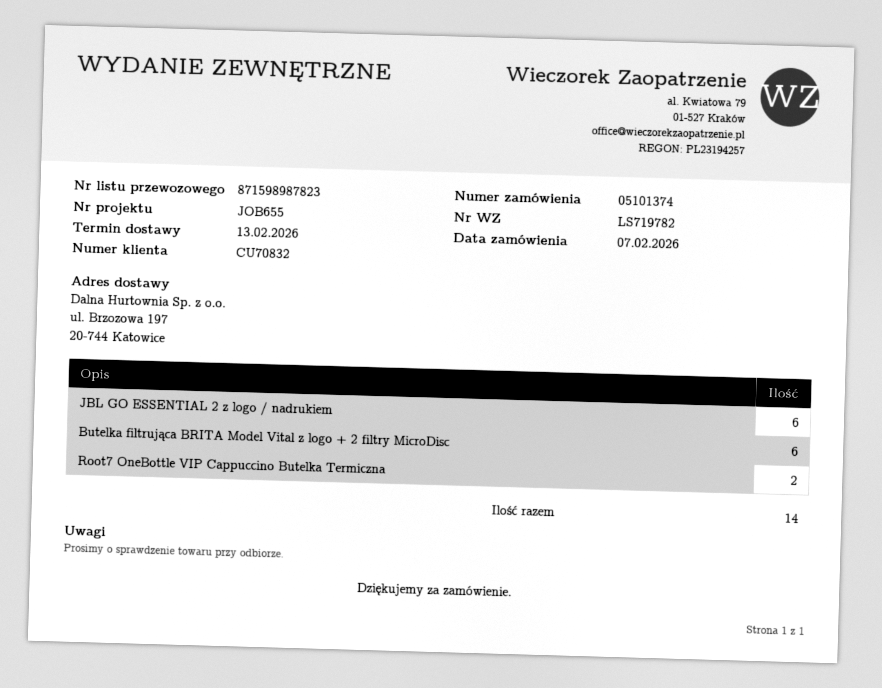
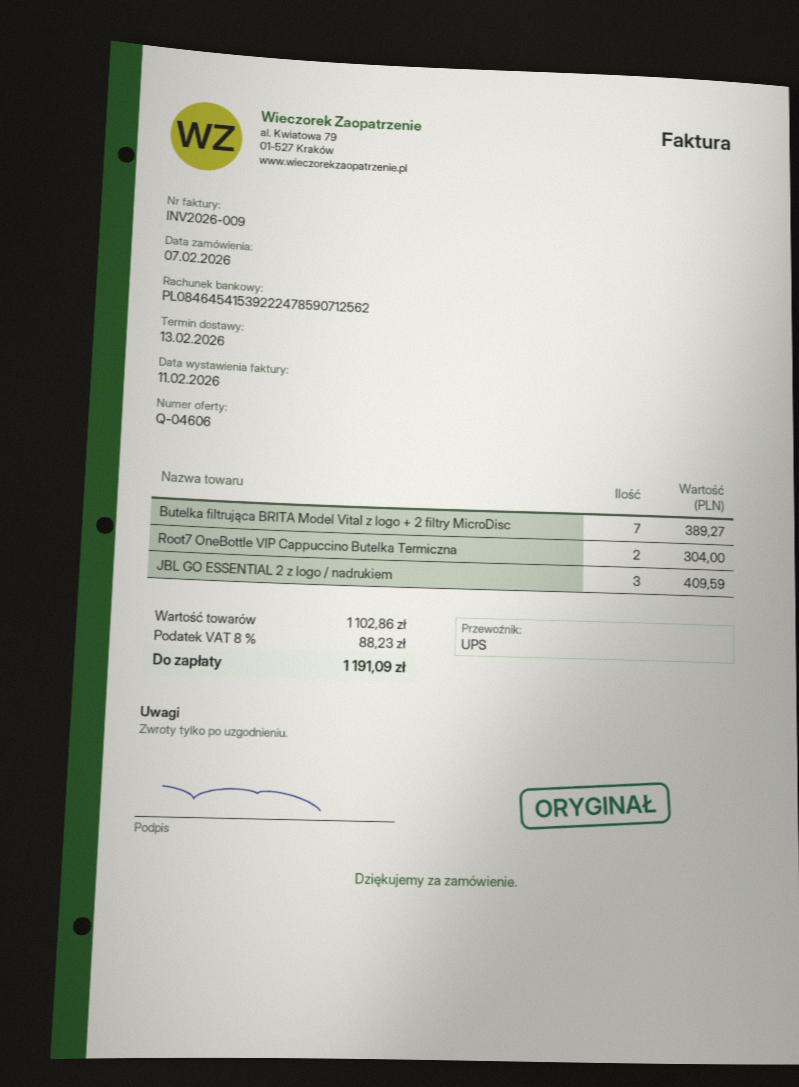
JBL GO ESSENTIAL 2 z logo / nadrukiem: 6 -> 3
Butelka filtrująca BRITA Model Vital z logo + 2 filtry MicroDisc: 6 -> 7

